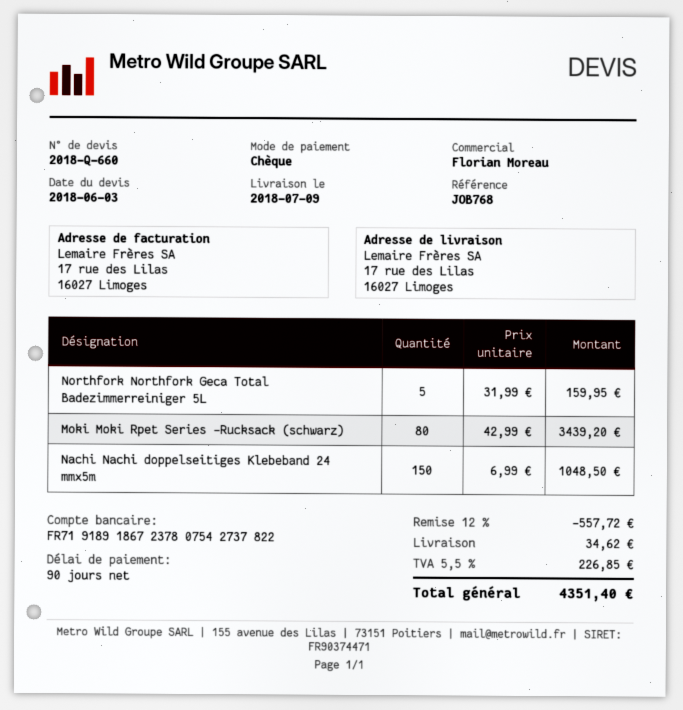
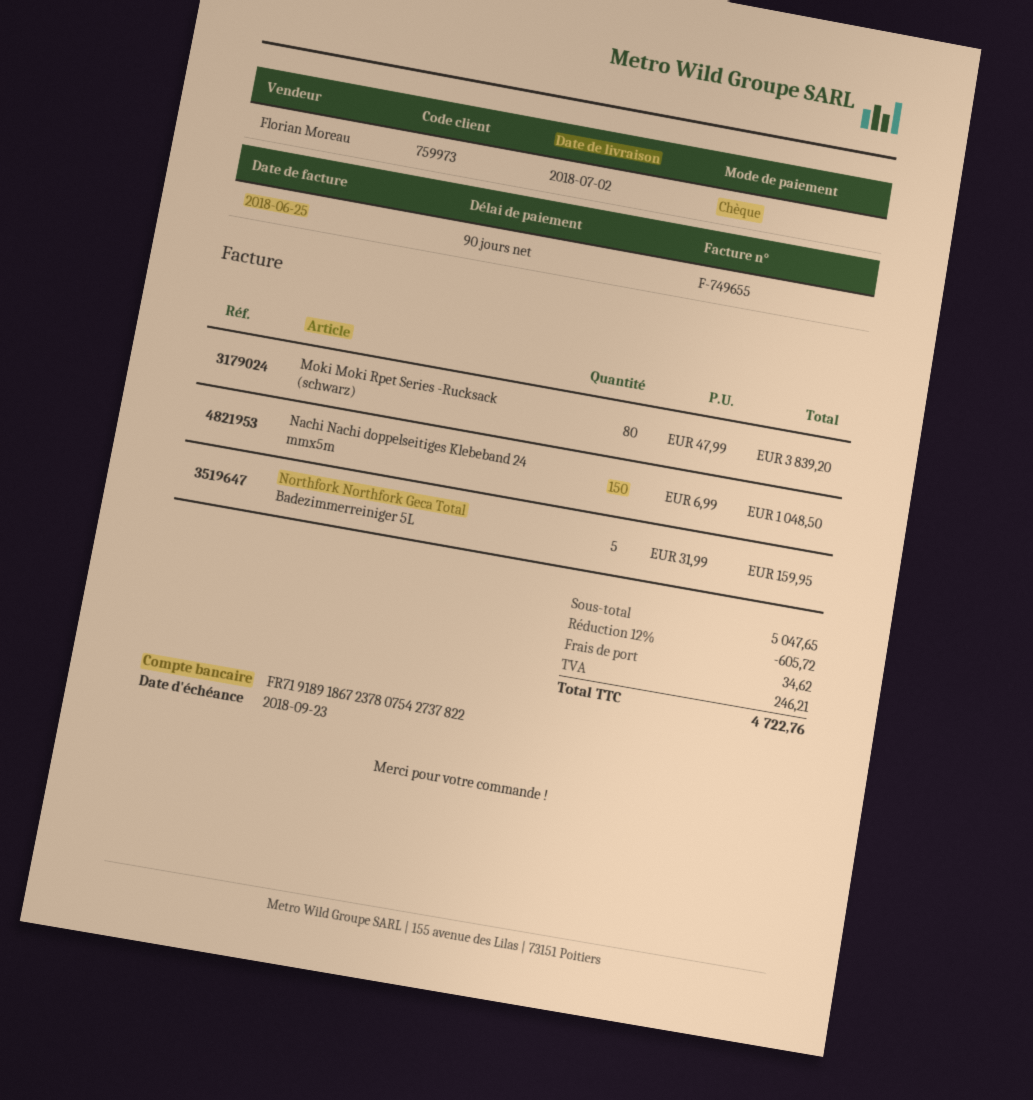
delivery date: 2018-07-09 -> 2018-07-02
Moki Moki Rpet Series -Rucksack (schwarz): 80 x 42.99 = 3439.20 -> 80 x 47.99 = 3839.20
discount: 12% = 557.72 -> 12% = 605.72
tax: 226.85 -> 246.21
total: 4351.40 -> 4722.76

